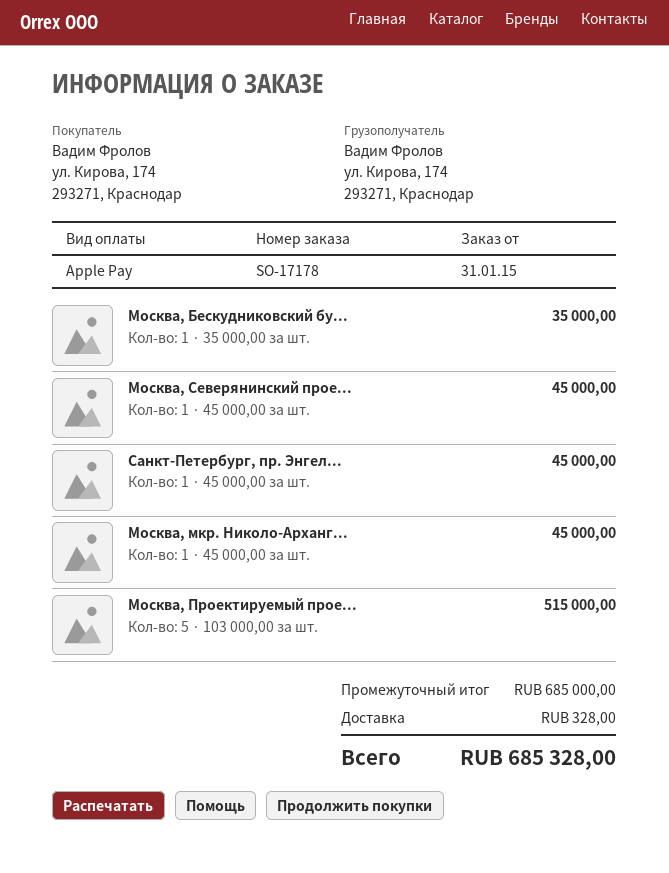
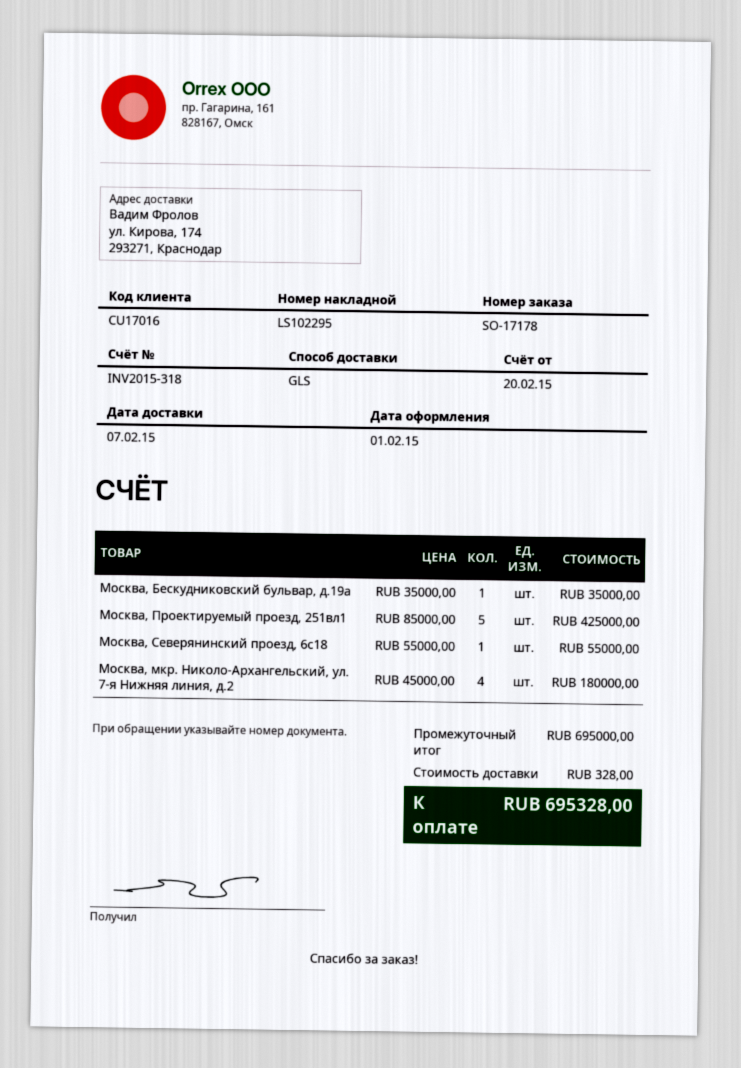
order date: 2015-01-31 -> 2015-02-01
Москва, Северянинский прое...: 1 x 45000.00 = 45000.00 -> 1 x 55000.00 = 55000.00
Санкт-Петербург, пр. Энгел...: 1 x 45000.00 = 45000.00 -> none
Москва, мкр. Николо-Арханг...: 1 x 45000.00 = 45000.00 -> 4 x 45000.00 = 180000.00
Москва, Проектируемый прое...: 5 x 103000.00 = 515000.00 -> 5 x 85000.00 = 425000.00
subtotal: 685000.00 -> 695000.00
total: 685328.00 -> 695328.00

